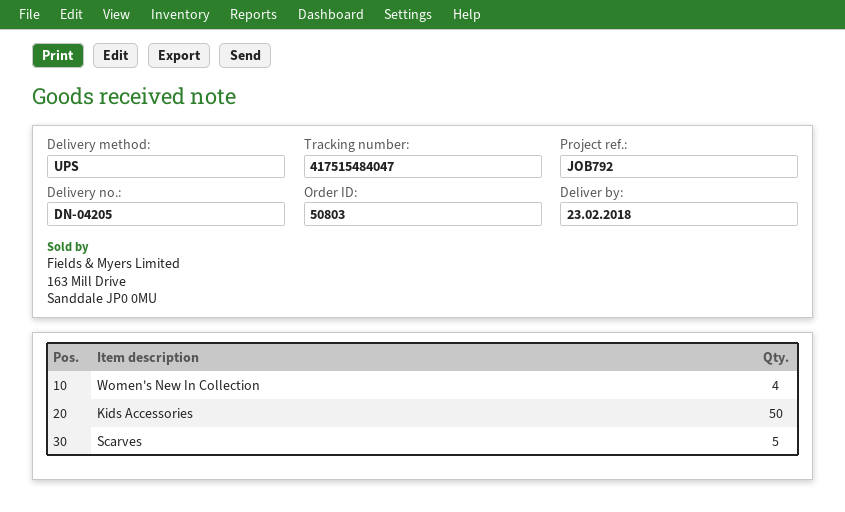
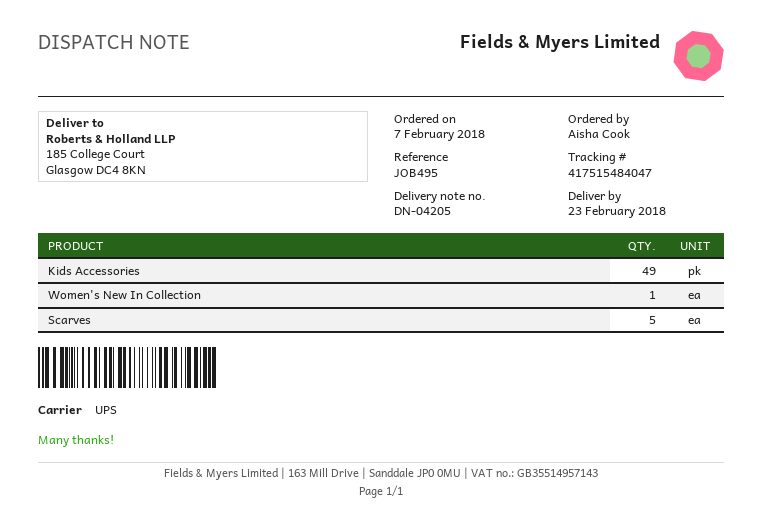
reference: JOB792 -> JOB495
Women's New In Collection: 4 -> 1
Kids Accessories: 50 -> 49

